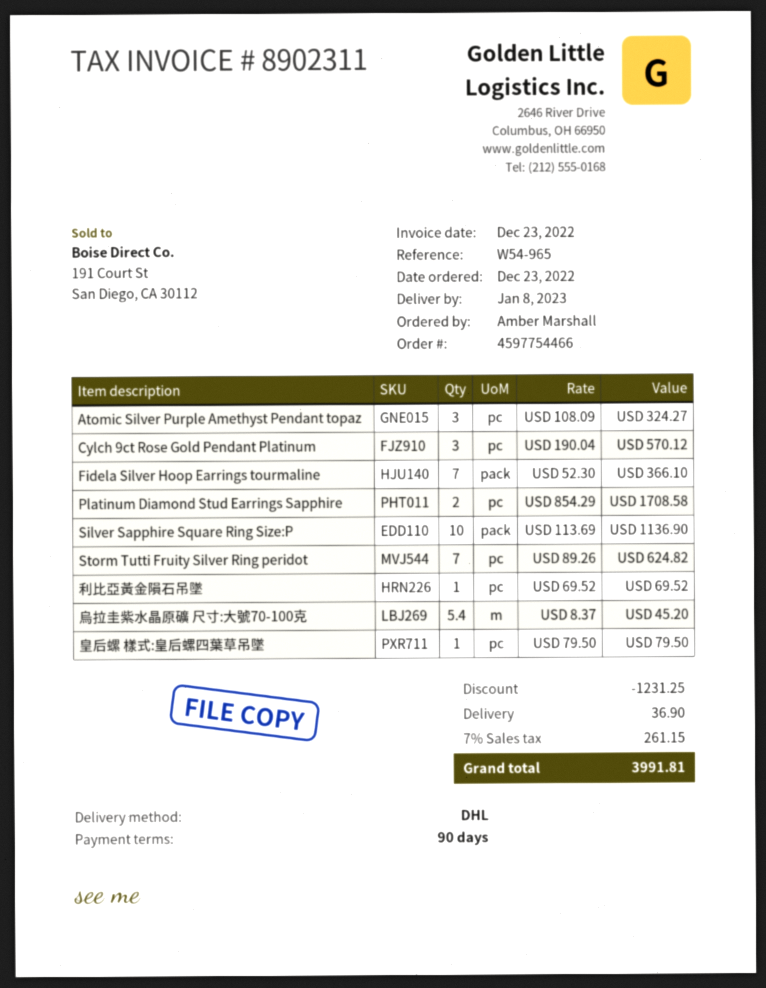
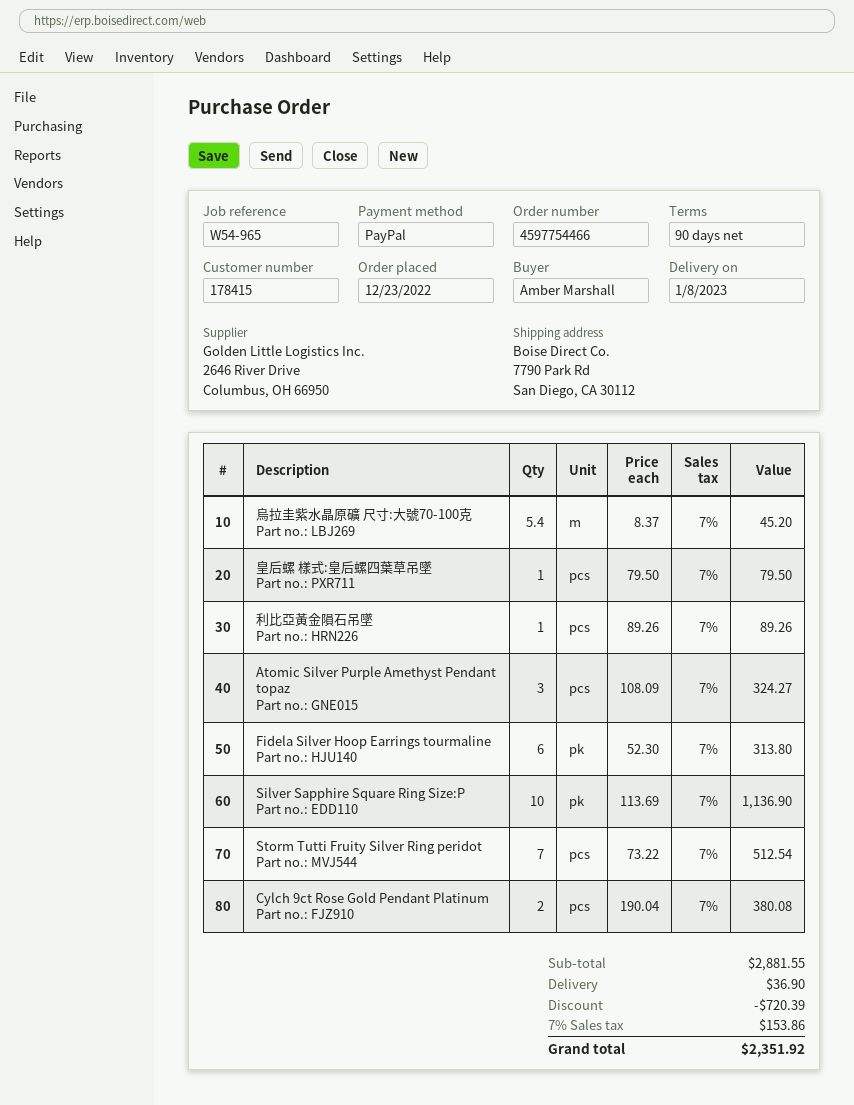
Cylch 9ct Rose Gold Pendant Platinum: 3 x 190.04 = 570.12 -> 2 x 190.04 = 380.08
Fidela Silver Hoop Earrings tourmaline: 7 x 52.30 = 366.10 -> 6 x 52.30 = 313.80
Platinum Diamond Stud Earrings Sapphire: 2 x 854.29 = 1708.58 -> none
Storm Tutti Fruity Silver Ring peridot: 7 x 89.26 = 624.82 -> 7 x 73.22 = 512.54
利比亞黃金隕石吊墜: 1 x 69.52 = 69.52 -> 1 x 89.26 = 89.26
discount: 1231.25 -> 720.39
tax: 7% = 261.15 -> 7% = 153.86
total: 3991.81 -> 2351.92

